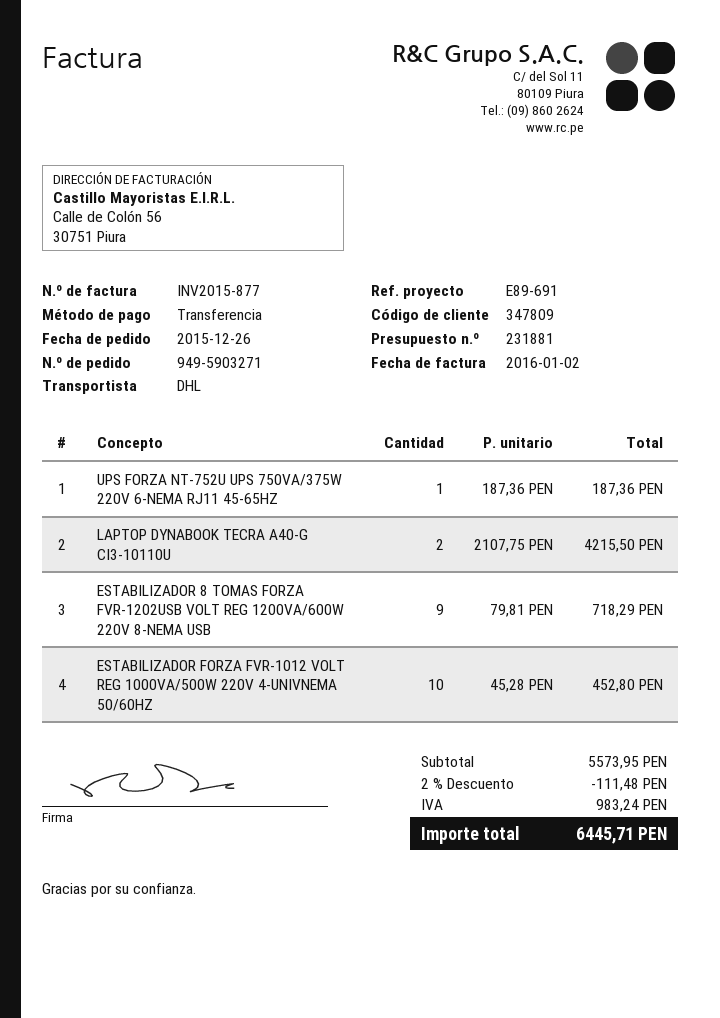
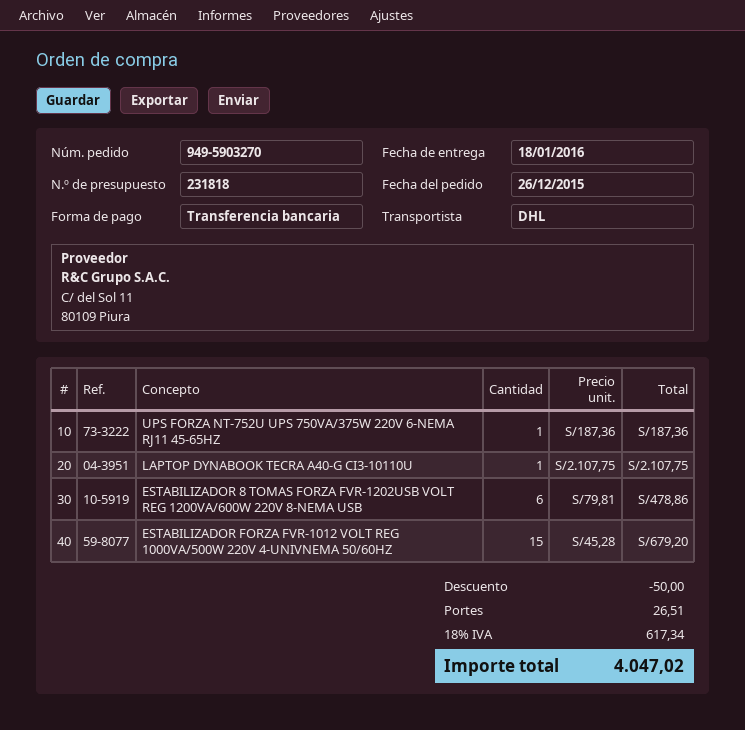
quote number: 231881 -> 231818
order number: 949-5903271 -> 949-5903270
LAPTOP DYNABOOK TECRA A40-G CI3-10110U: 2 x 2107.75 = 4215.50 -> 1 x 2107.75 = 2107.75
ESTABILIZADOR 8 TOMAS FORZA FVR-1202USB VOLT REG 1200VA/600W 220V 8-NEMA USB: 9 x 79.81 = 718.29 -> 6 x 79.81 = 478.86
ESTABILIZADOR FORZA FVR-1012 VOLT REG 1000VA/500W 220V 4-UNIVNEMA 50/60HZ: 10 x 45.28 = 452.80 -> 15 x 45.28 = 679.20
discount: 111.48 -> 50.00
shipping: none -> 26.51
tax: 983.24 -> 617.34
total: 6445.71 -> 4047.02

